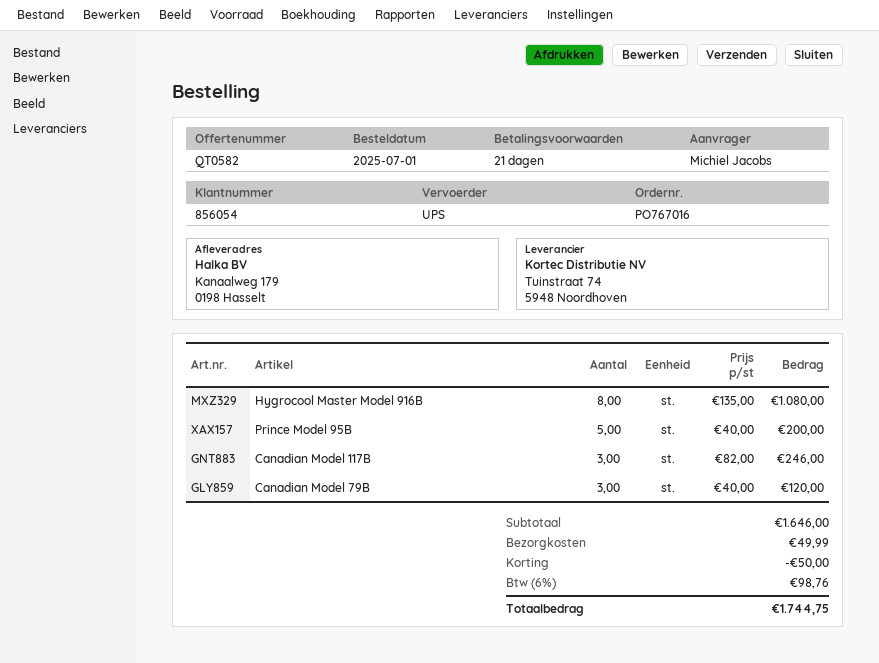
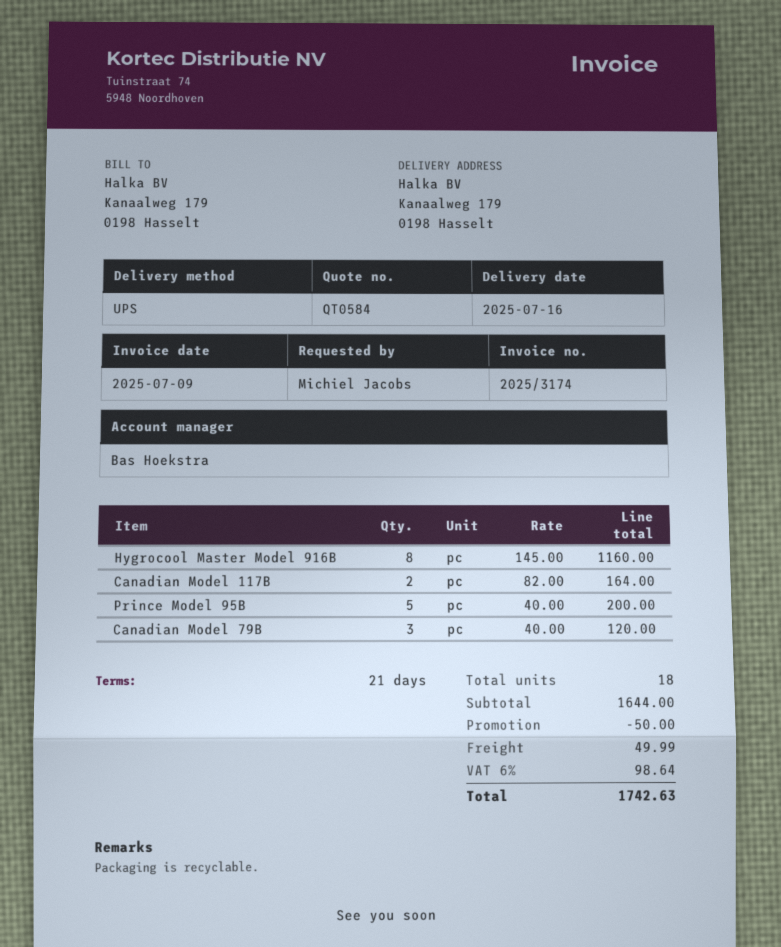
quote number: QT0582 -> QT0584
Hygrocool Master Model 916B: 8 x 135.00 = 1080.00 -> 8 x 145.00 = 1160.00
Canadian Model 117B: 3 x 82.00 = 246.00 -> 2 x 82.00 = 164.00
subtotal: 1646.00 -> 1644.00
tax: 6% = 98.76 -> 6% = 98.64
total: 1744.75 -> 1742.63

